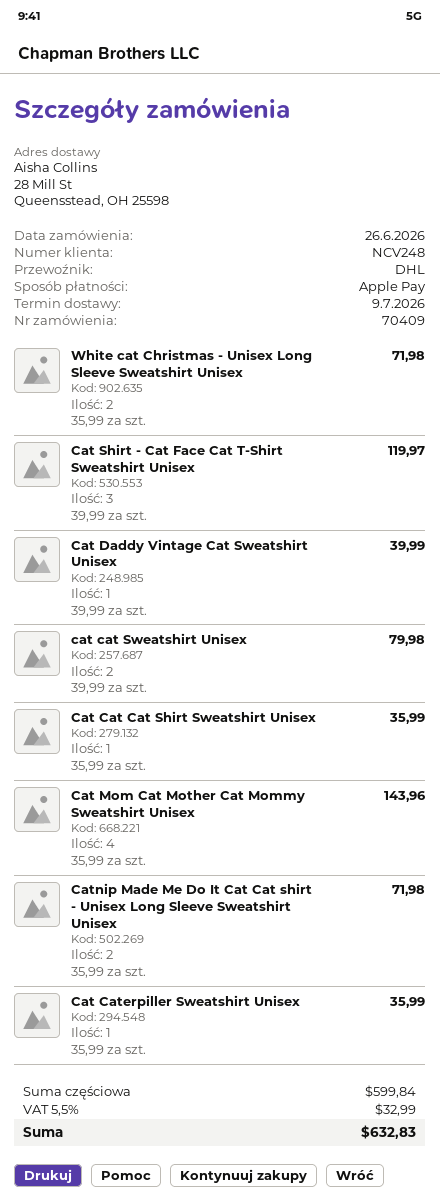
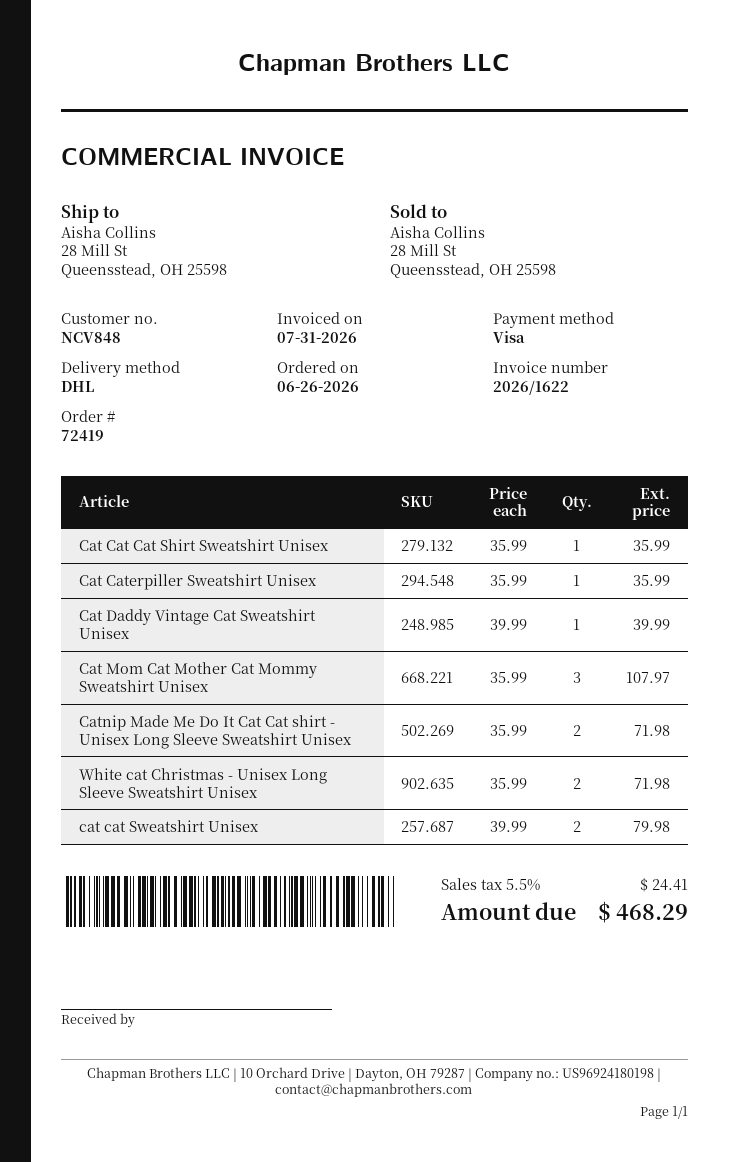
order number: 70409 -> 72419
customer number: NCV248 -> NCV848
payment method: Apple Pay -> Visa
Cat Shirt - Cat Face Cat T-Shirt Sweatshirt Unisex: 3 x 39.99 = 119.97 -> none
Cat Mom Cat Mother Cat Mommy Sweatshirt Unisex: 4 x 35.99 = 143.96 -> 3 x 35.99 = 107.97
tax: 5.5% = 32.99 -> 5.5% = 24.41
total: 632.83 -> 468.29

